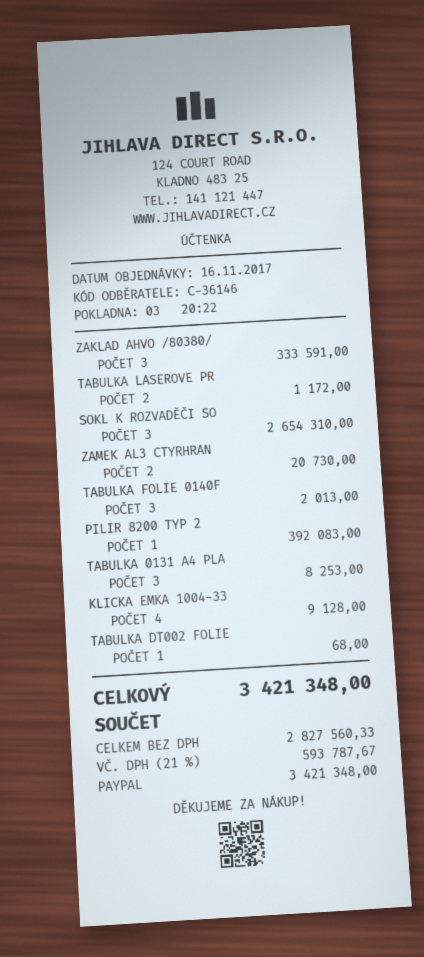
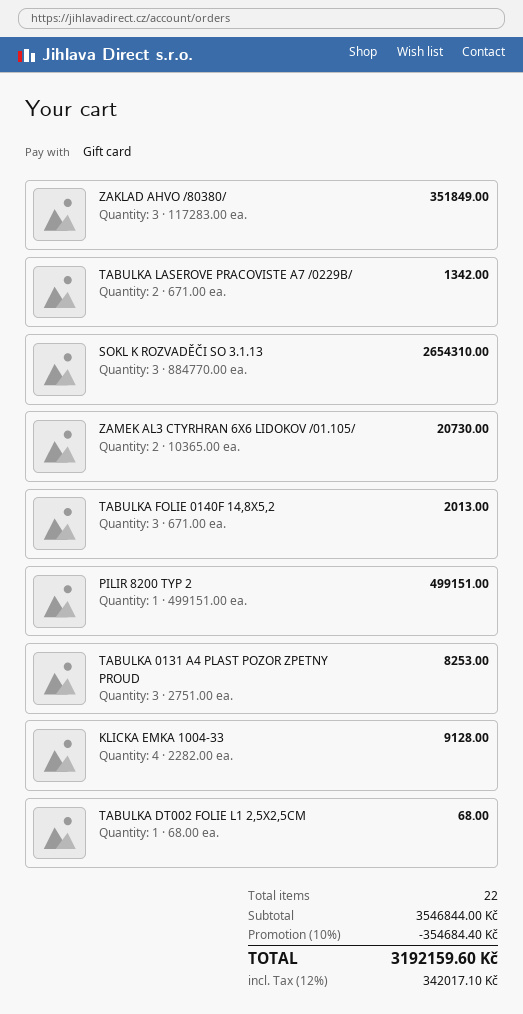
payment method: PayPal -> gift card
ZAKLAD AHVO /80380/: 3 for 333591.00 -> 3 for 351849.00
TABULKA LASEROVE PR: 2 for 1172.00 -> 2 for 1342.00
PILIR 8200 TYP 2: 1 for 392083.00 -> 1 for 499151.00
discount: none -> 10% = 354684.40
tax: 21% = 593787.67 -> 12% = 342017.10
total: 3421348.00 -> 3192159.60

